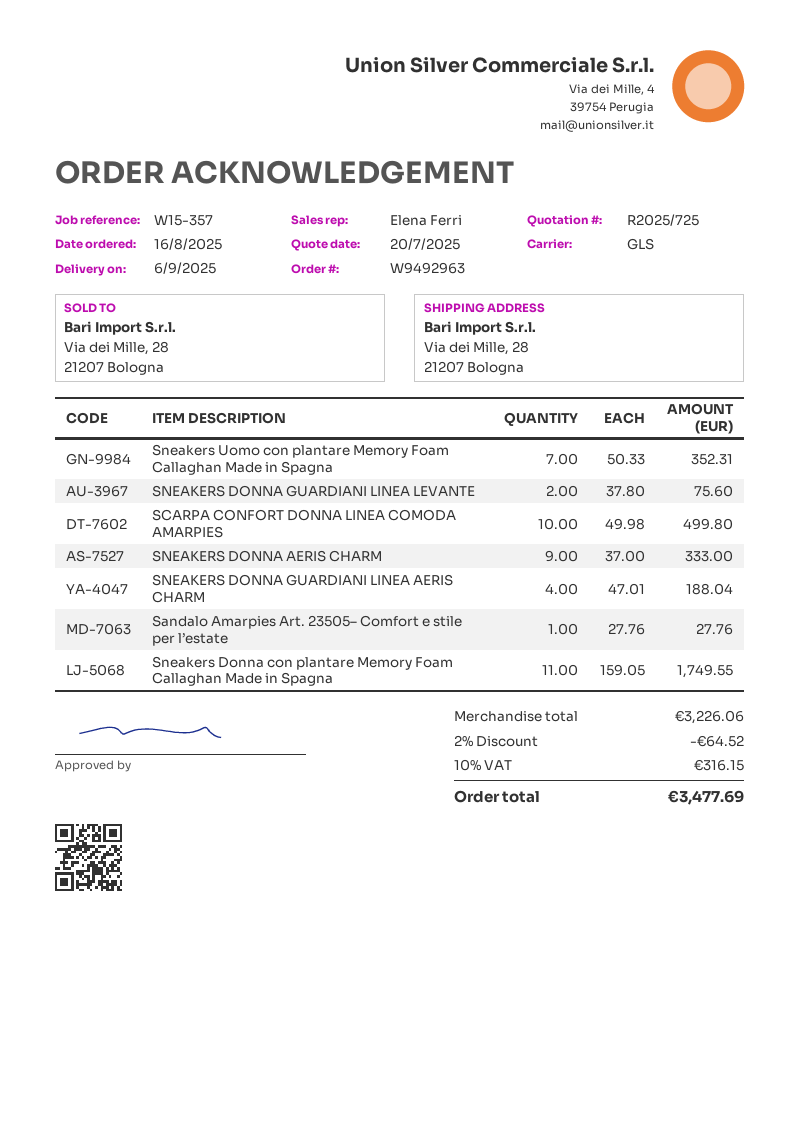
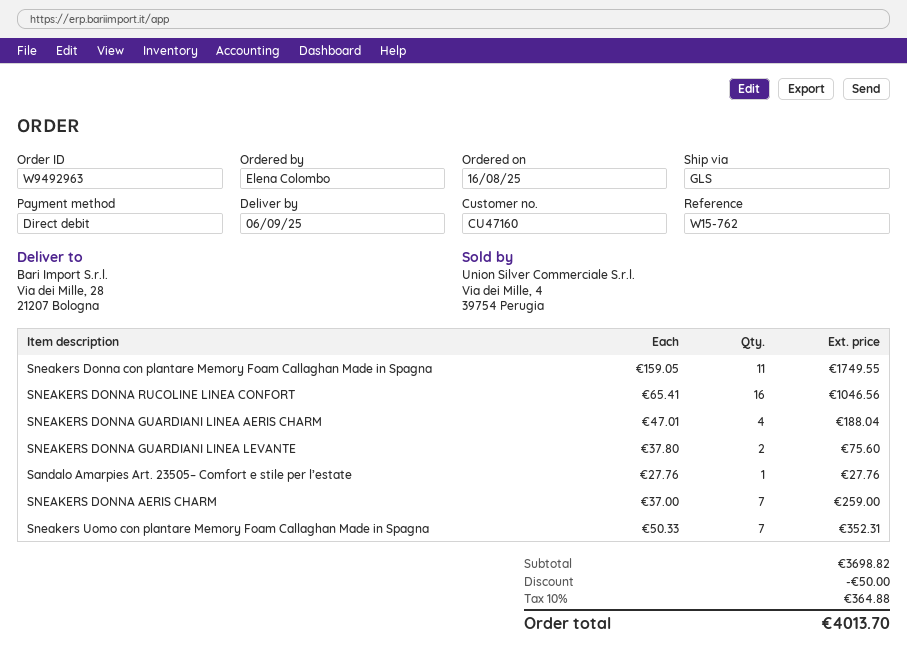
reference: W15-357 -> W15-762
SCARPA CONFORT DONNA LINEA COMODA AMARPIES: 10 x 49.98 = 499.80 -> none
SNEAKERS DONNA AERIS CHARM: 9 x 37.00 = 333.00 -> 7 x 37.00 = 259.00
SNEAKERS DONNA RUCOLINE LINEA CONFORT: none -> 16 x 65.41 = 1046.56
subtotal: 3226.06 -> 3698.82
discount: 64.52 -> 50.00
tax: 10% = 316.15 -> 10% = 364.88
total: 3477.69 -> 4013.70

